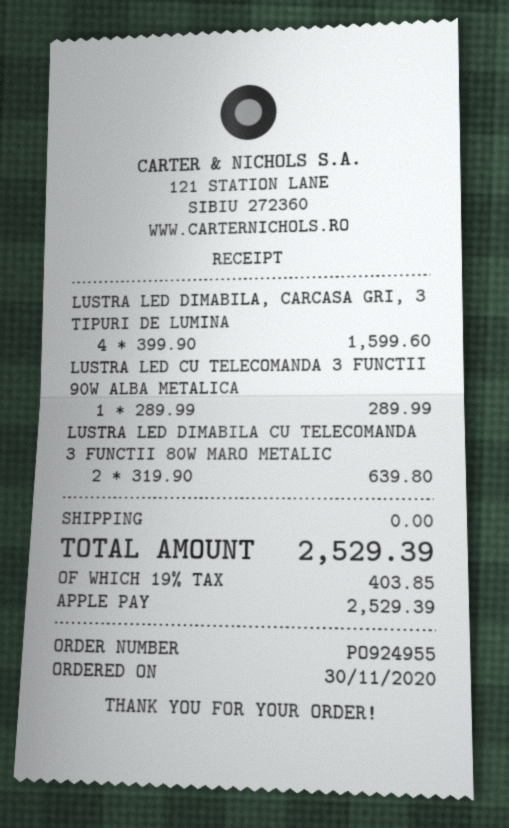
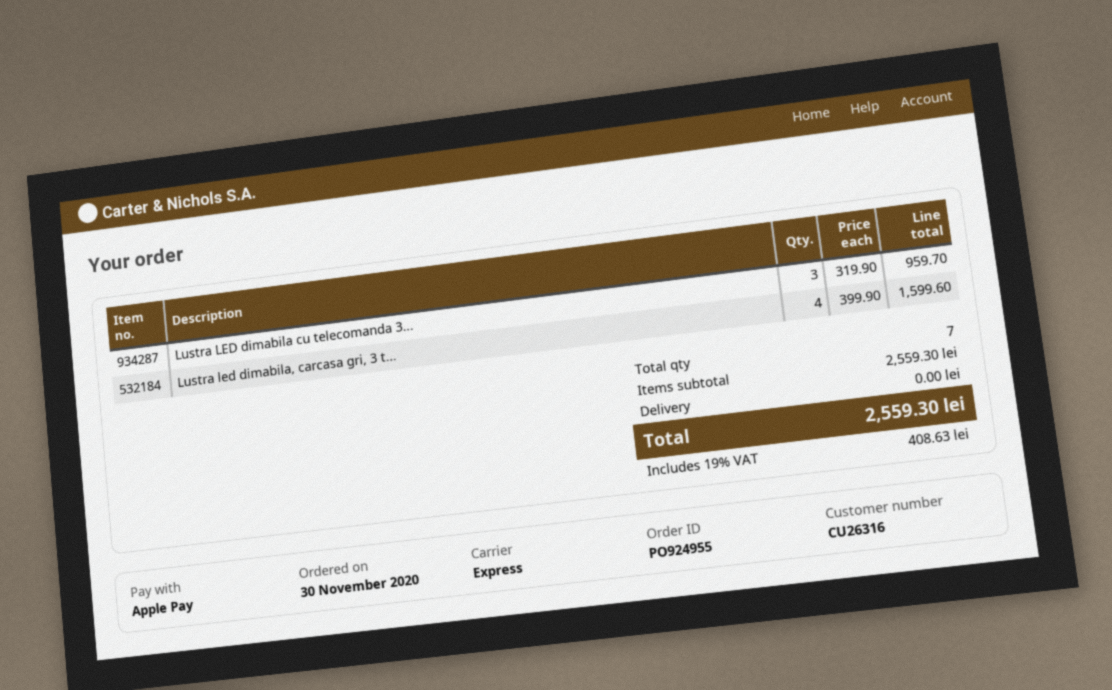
LUSTRA LED CU TELECOMANDA 3 FUNCTII 90W ALBA METALICA: 1 x 289.99 = 289.99 -> none
LUSTRA LED DIMABILA CU TELECOMANDA 3 FUNCTII 80W MARO METALIC: 2 x 319.90 = 639.80 -> 3 x 319.90 = 959.70
tax: 19% = 403.85 -> 19% = 408.63
total: 2529.39 -> 2559.30

